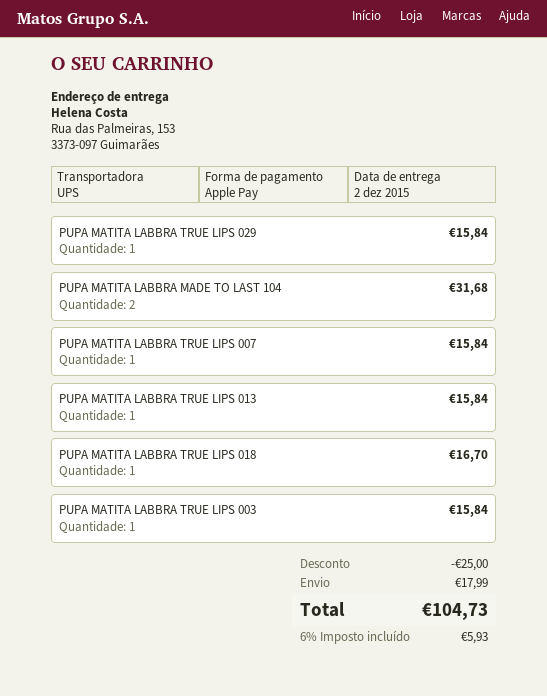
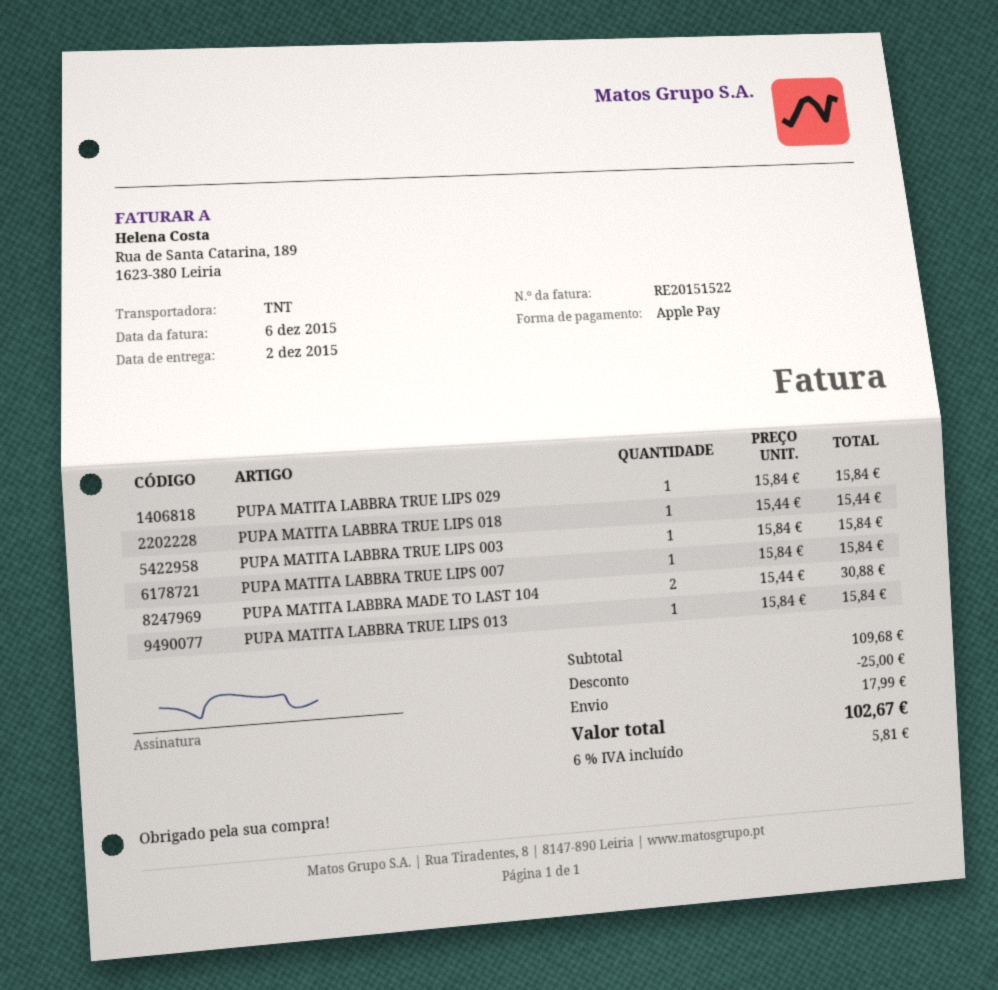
shipping method: UPS -> TNT
PUPA MATITA LABBRA MADE TO LAST 104: 2 for 31.68 -> 2 for 30.88
PUPA MATITA LABBRA TRUE LIPS 018: 1 for 16.70 -> 1 for 15.44
tax: 6% = 5.93 -> 6% = 5.81
total: 104.73 -> 102.67

